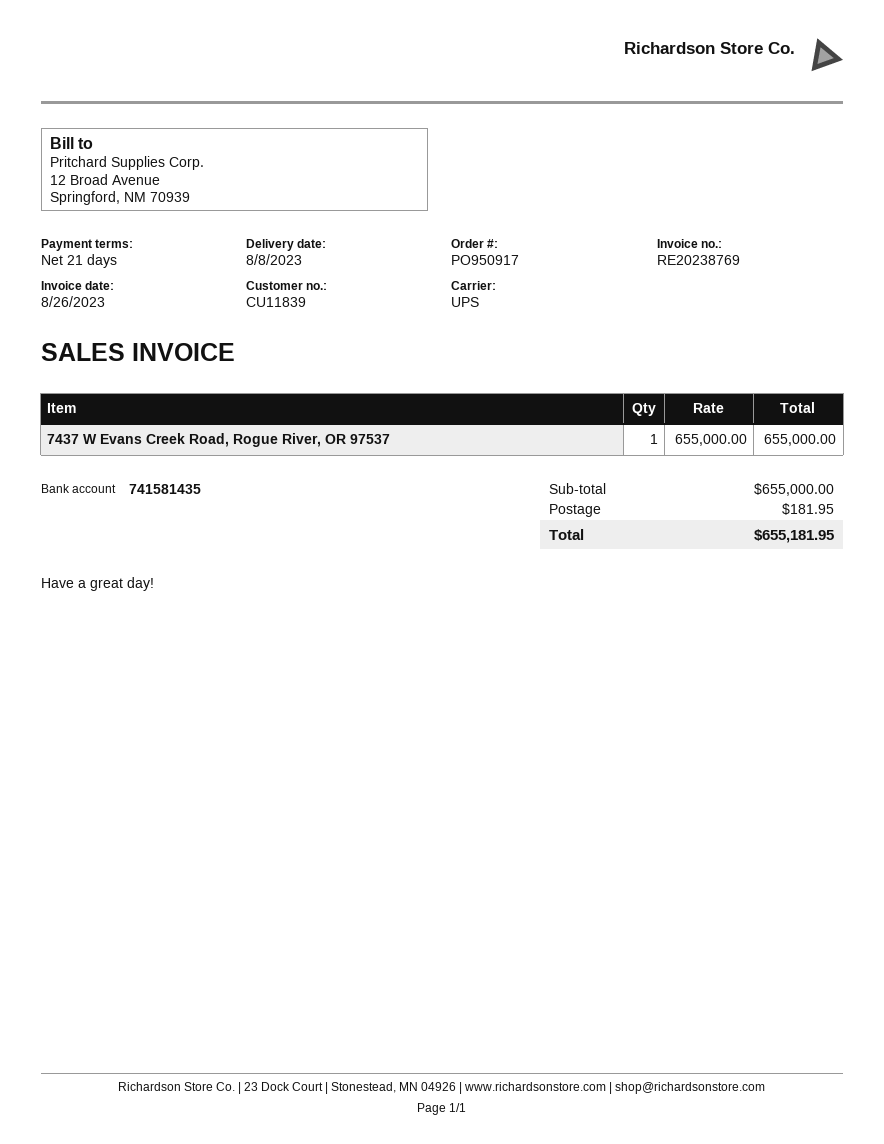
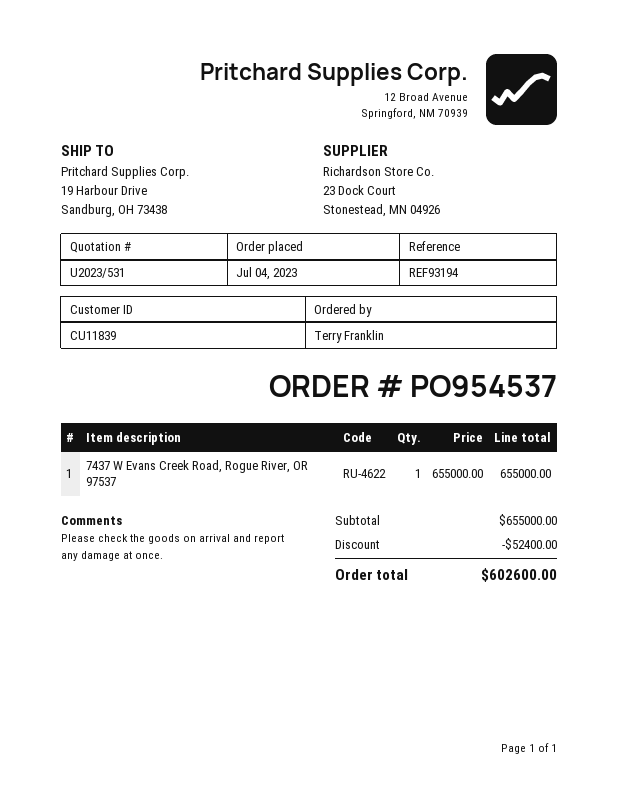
order number: PO950917 -> PO954537
discount: none -> 52400.00
shipping: 181.95 -> none
total: 655181.95 -> 602600.00

